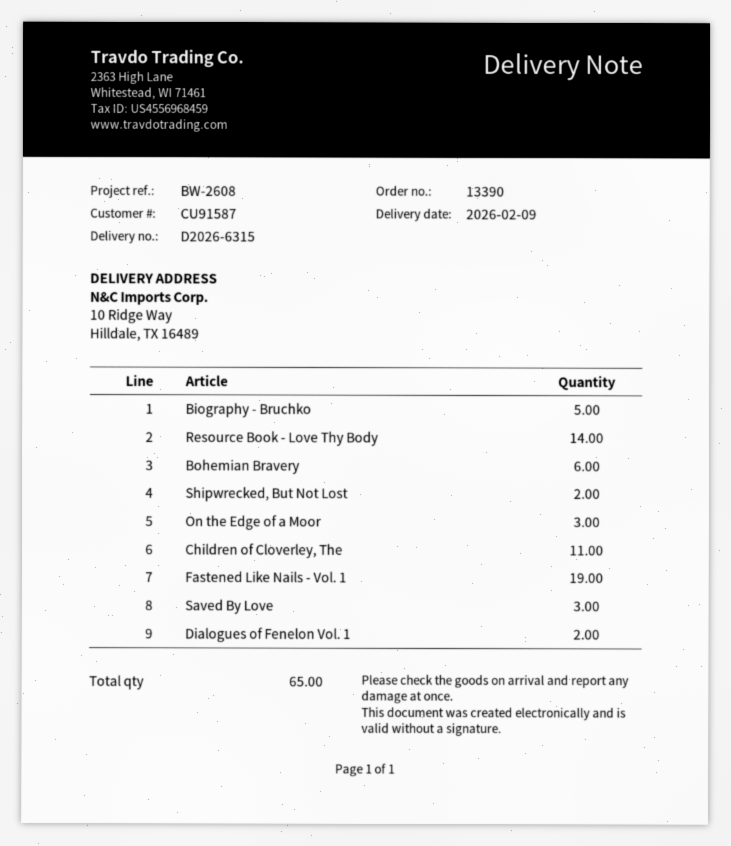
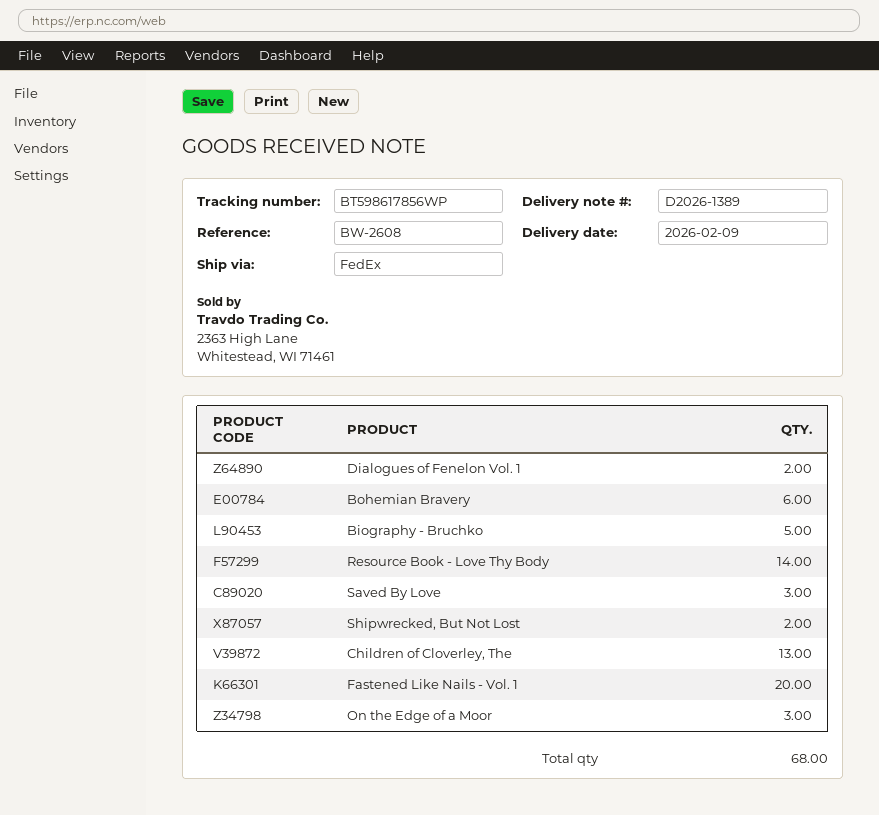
delivery note number: D2026-6315 -> D2026-1389
Children of Cloverley, The: 11 -> 13
Fastened Like Nails - Vol. 1: 19 -> 20
total quantity: 65 -> 68

